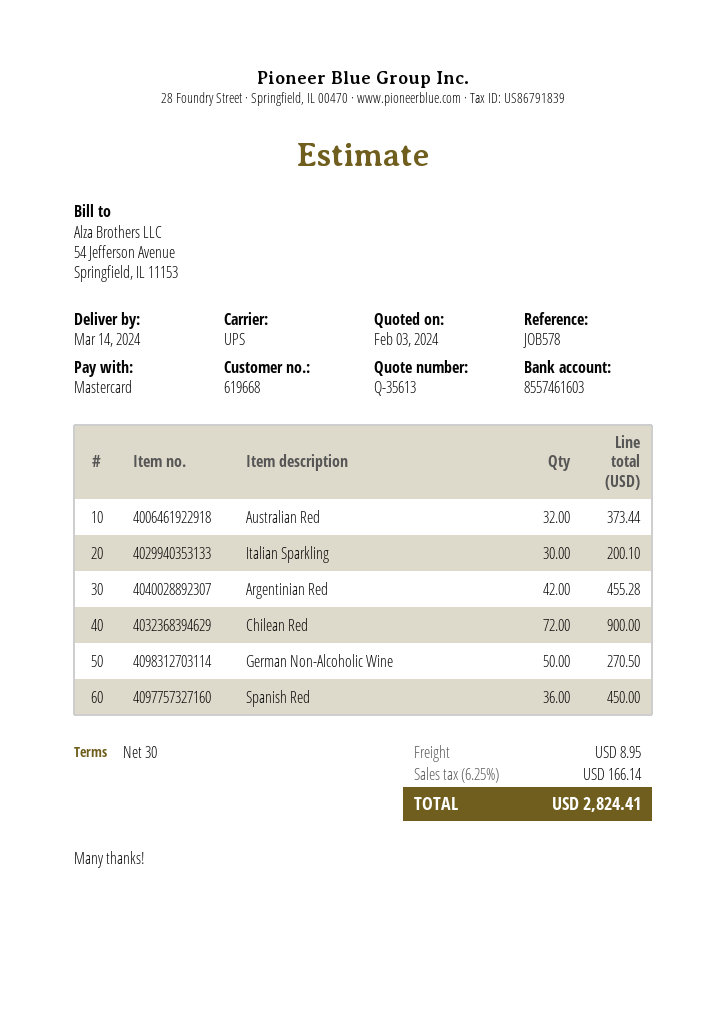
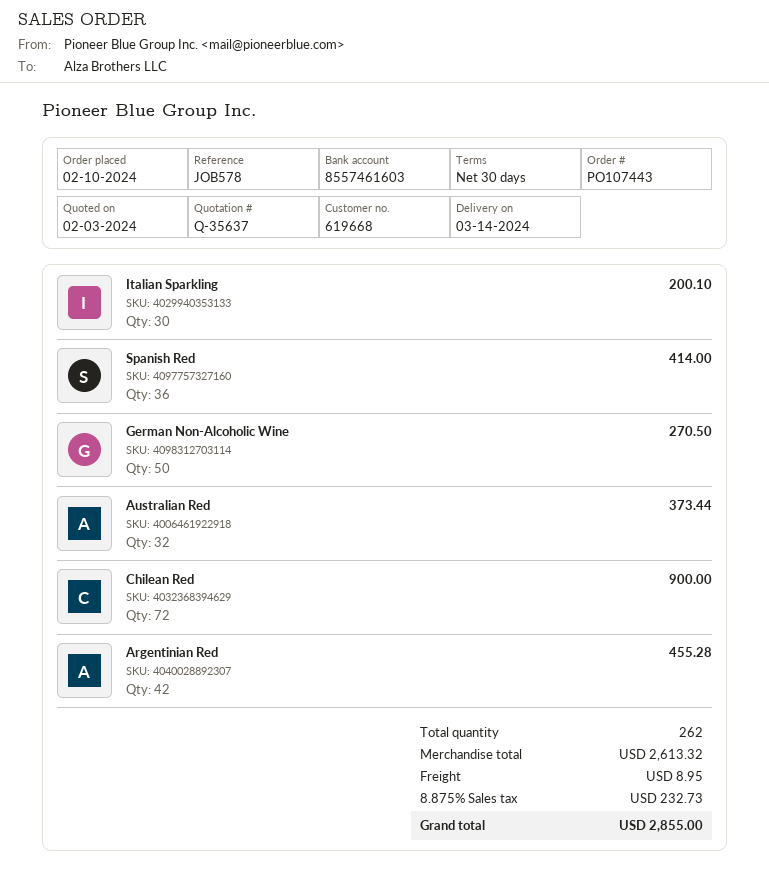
quote number: Q-35613 -> Q-35637
Spanish Red: 36 for 450.00 -> 36 for 414.00
tax: 6.25% = 166.14 -> 8.875% = 232.73
total: 2824.41 -> 2855.00

